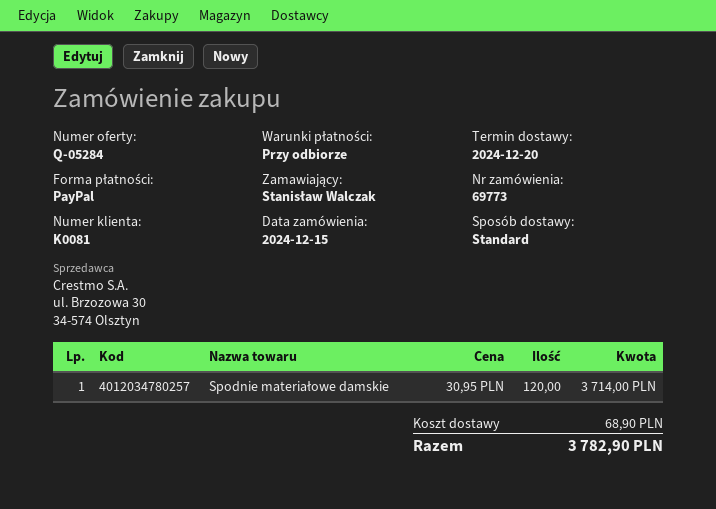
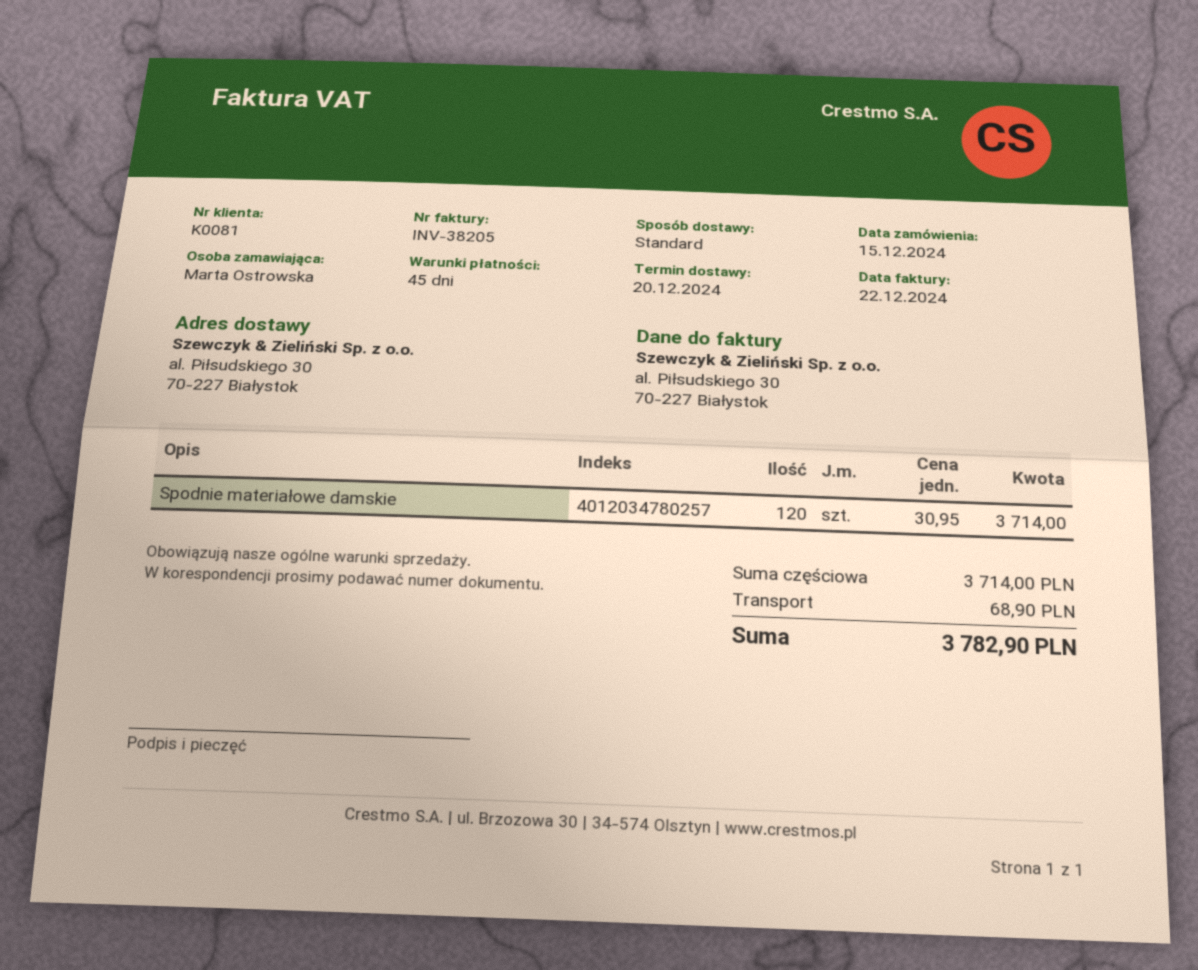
payment terms: on receipt -> 45 days
ordered by: Stanisław Walczak -> Marta Ostrowska

